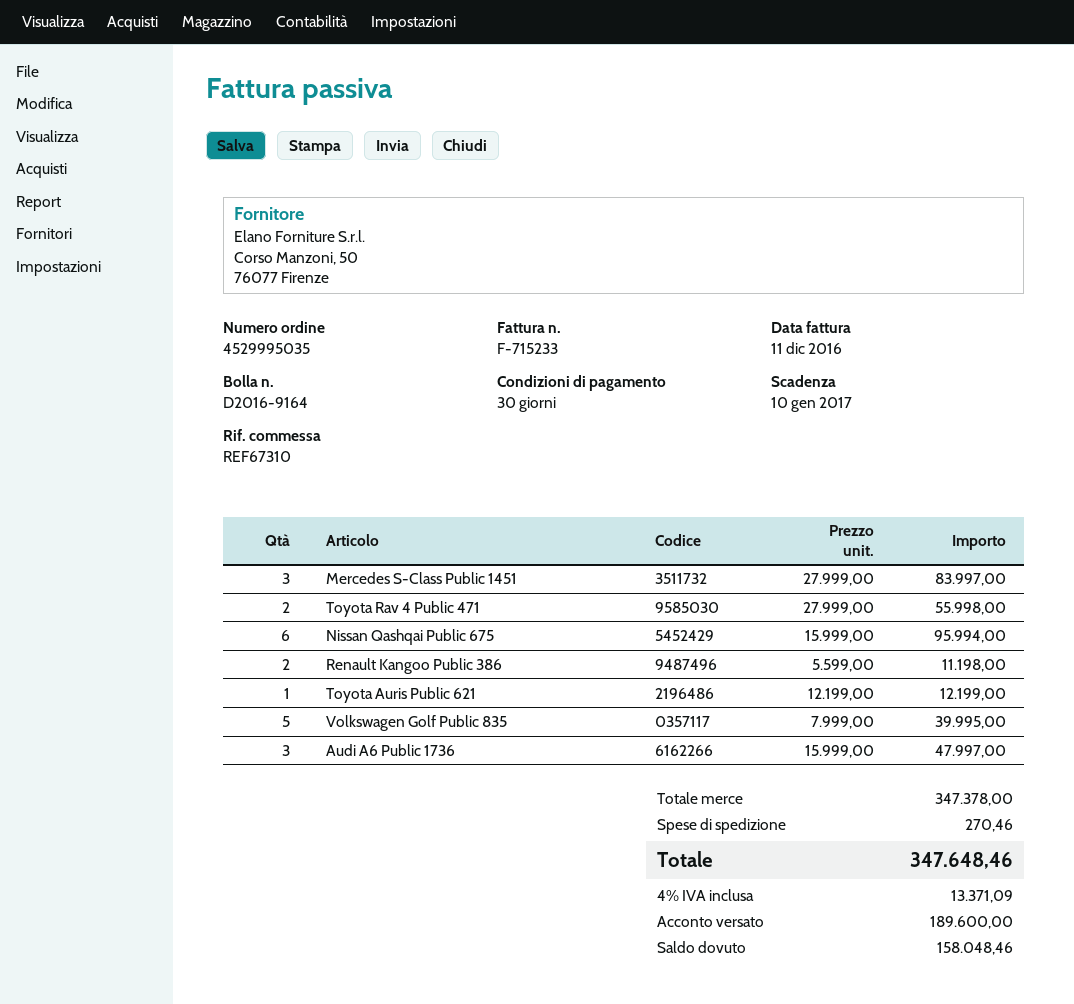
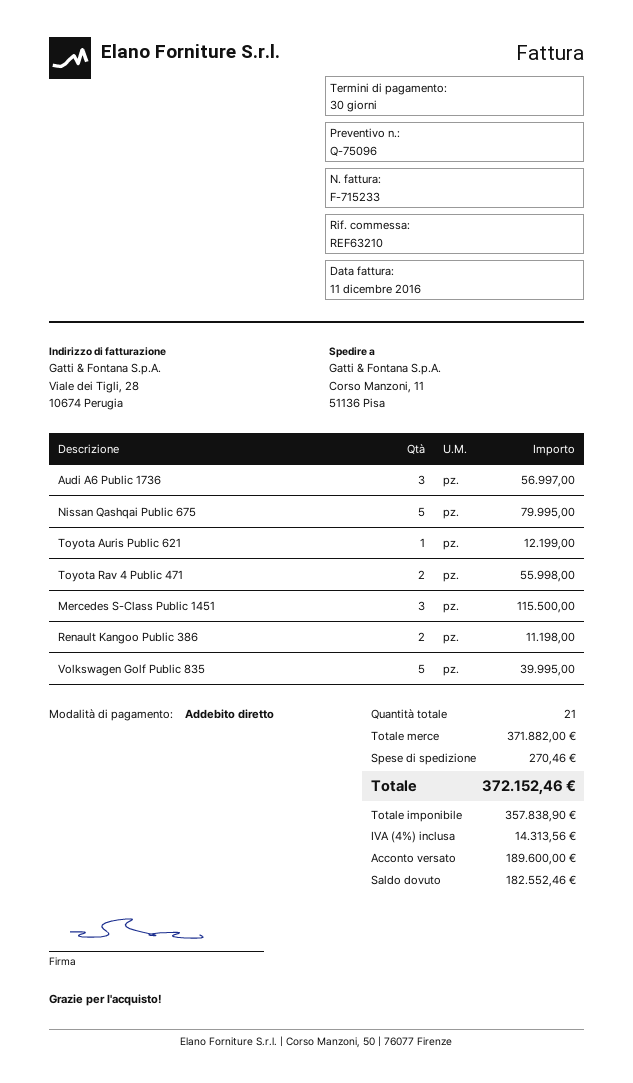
reference: REF67310 -> REF63210
Mercedes S-Class Public 1451: 3 for 83997.00 -> 3 for 115500.00
Nissan Qashqai Public 675: 6 for 95994.00 -> 5 for 79995.00
Audi A6 Public 1736: 3 for 47997.00 -> 3 for 56997.00
subtotal: 347378.00 -> 371882.00
tax: 4% = 13371.09 -> 4% = 14313.56
total: 347648.46 -> 372152.46
balance: 158048.46 -> 182552.46

